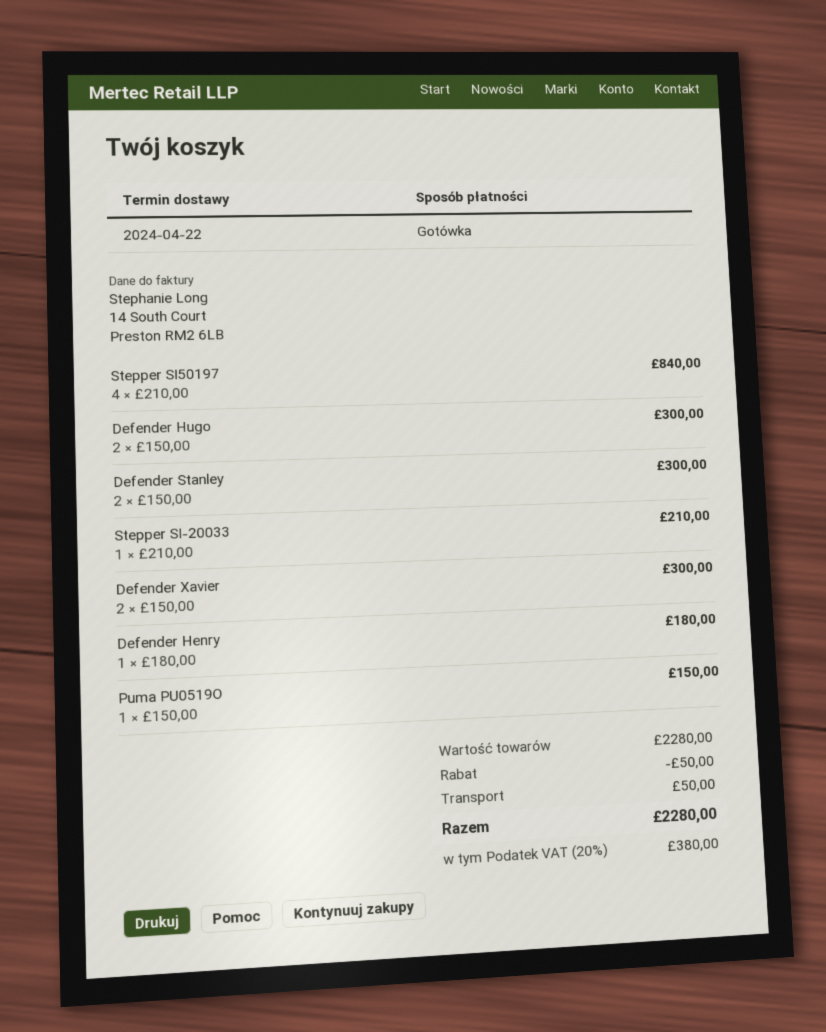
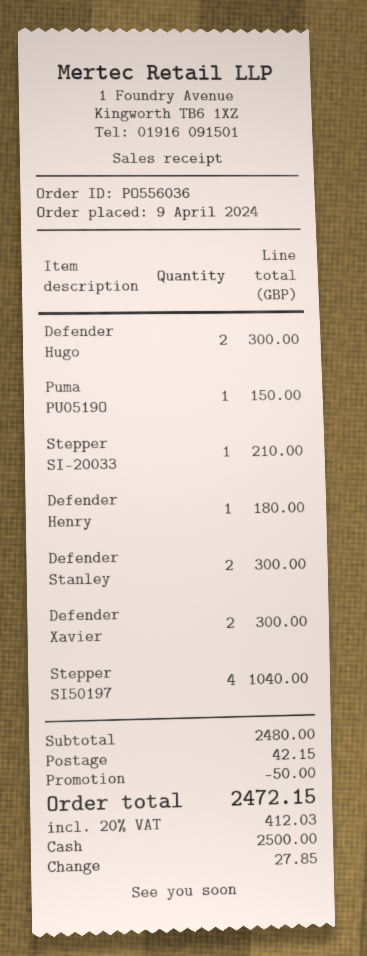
Stepper SI50197: 4 for 840.00 -> 4 for 1040.00
subtotal: 2280.00 -> 2480.00
shipping: 50.00 -> 42.15
tax: 20% = 380.00 -> 20% = 412.03
total: 2280.00 -> 2472.15

